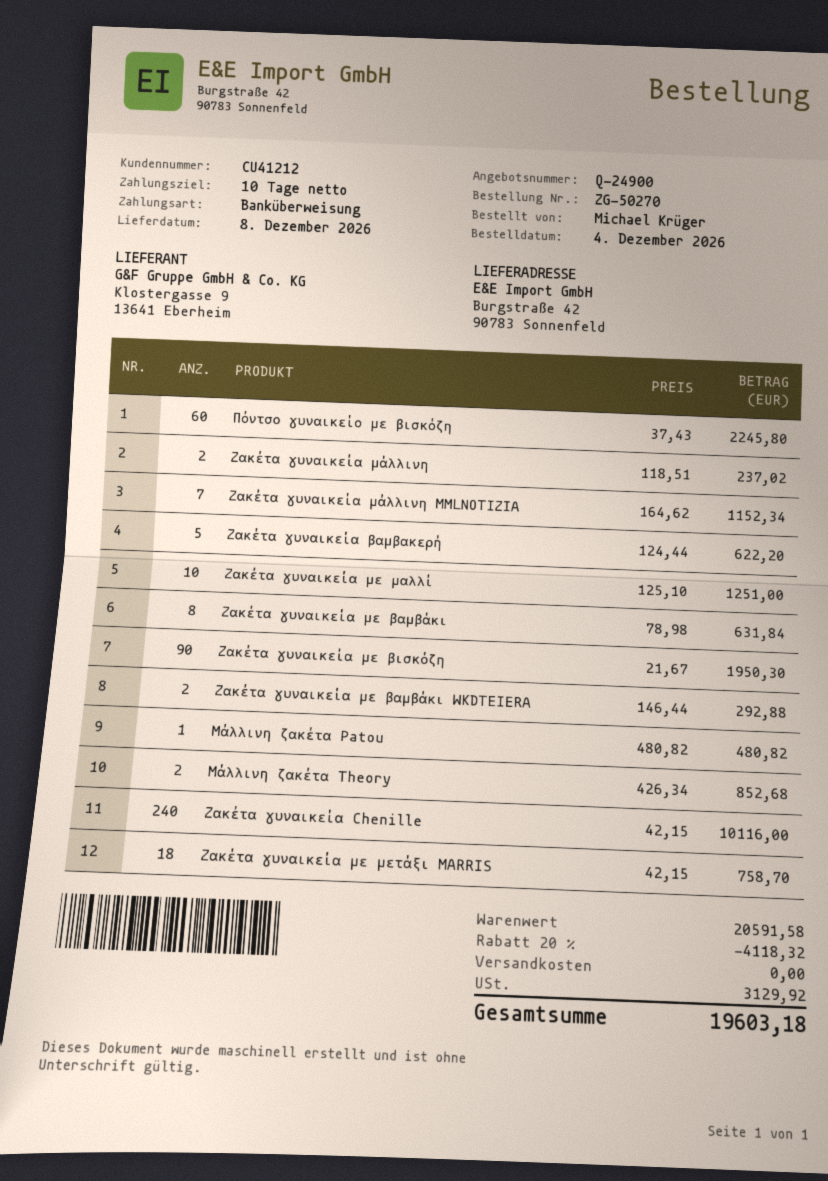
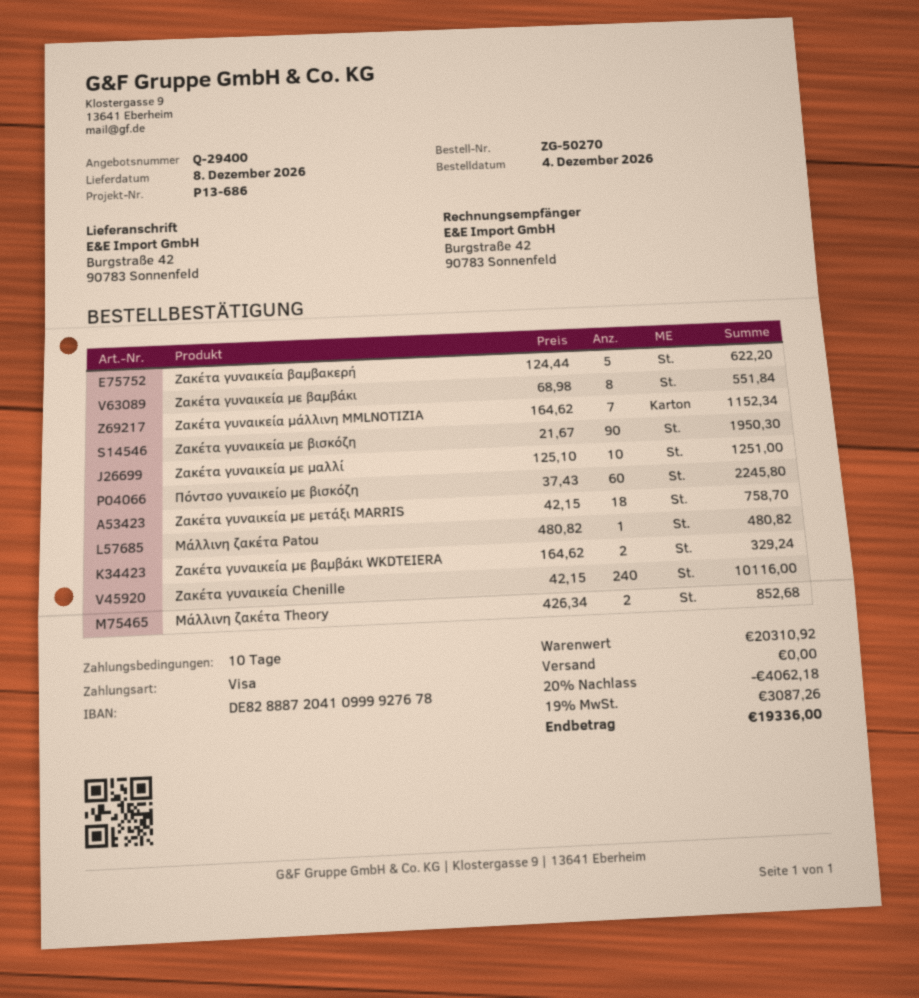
quote number: Q-24900 -> Q-29400
payment method: bank transfer -> Visa
Ζακέτα γυναικεία μάλλινη: 2 x 118.51 = 237.02 -> none
Ζακέτα γυναικεία με βαμβάκι: 8 x 78.98 = 631.84 -> 8 x 68.98 = 551.84
Ζακέτα γυναικεία με βαμβάκι WKDTEIERA: 2 x 146.44 = 292.88 -> 2 x 164.62 = 329.24
subtotal: 20591.58 -> 20310.92
discount: 20% = 4118.32 -> 20% = 4062.18
tax: 3129.92 -> 3087.26
total: 19603.18 -> 19336.00

